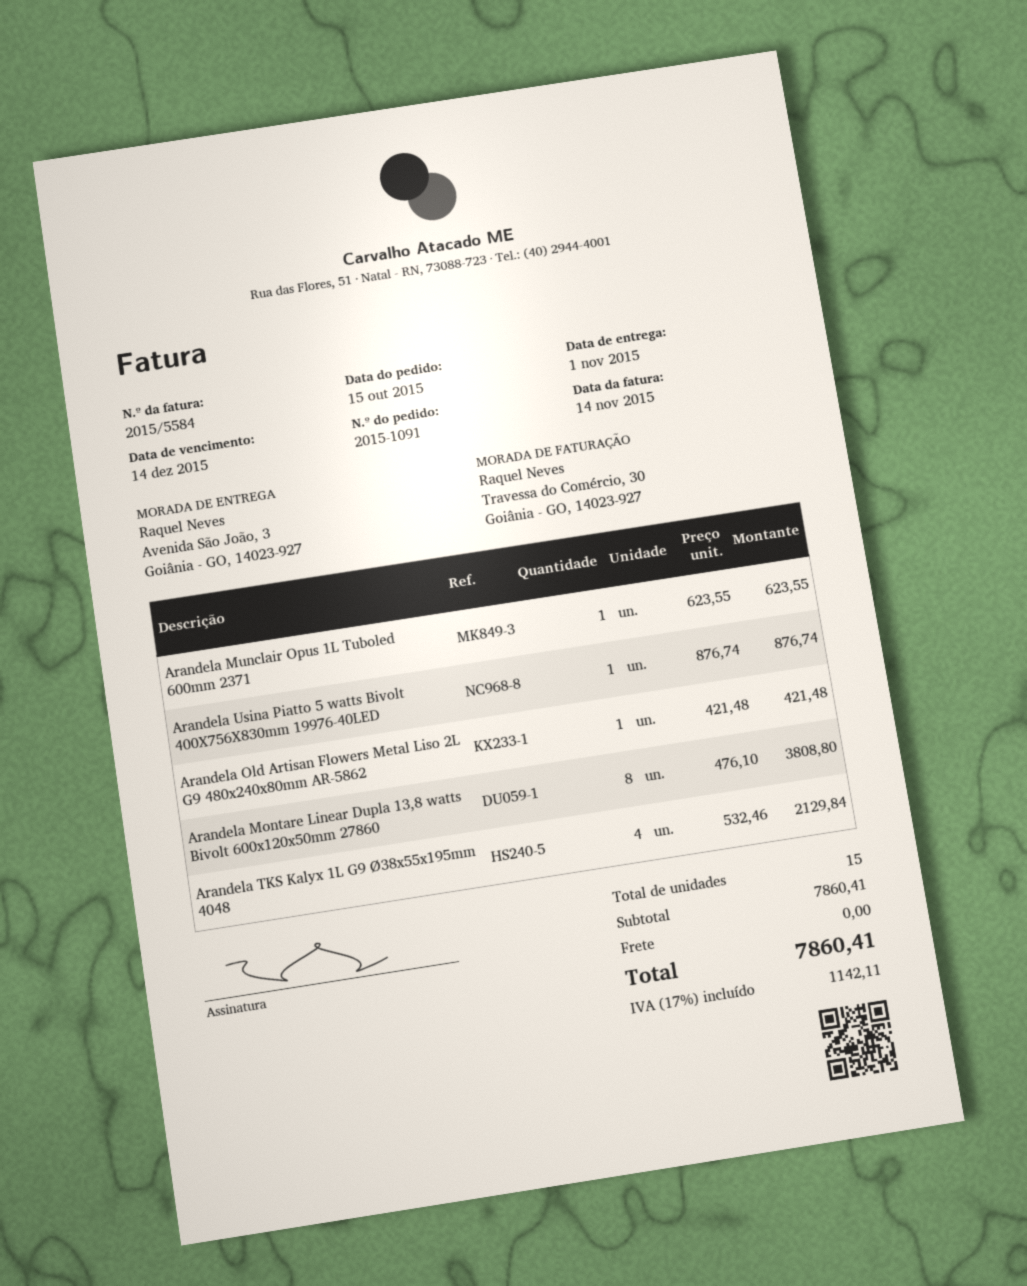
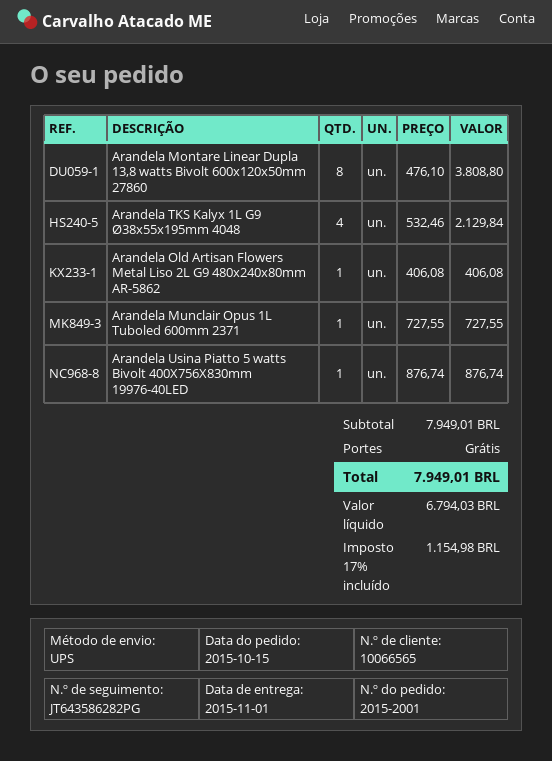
order number: 2015-1091 -> 2015-2001
Arandela Munclair Opus 1L Tuboled 600mm 2371: 1 x 623.55 = 623.55 -> 1 x 727.55 = 727.55
Arandela Old Artisan Flowers Metal Liso 2L G9 480x240x80mm AR-5862: 1 x 421.48 = 421.48 -> 1 x 406.08 = 406.08
subtotal: 7860.41 -> 7949.01
tax: 17% = 1142.11 -> 17% = 1154.98
total: 7860.41 -> 7949.01

